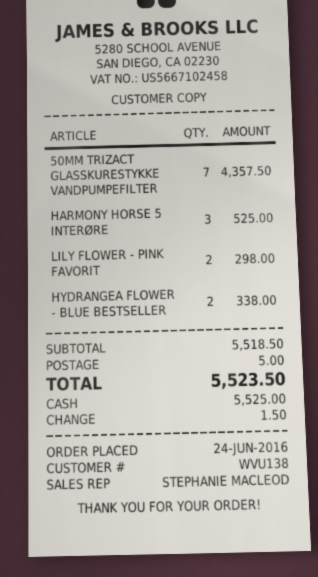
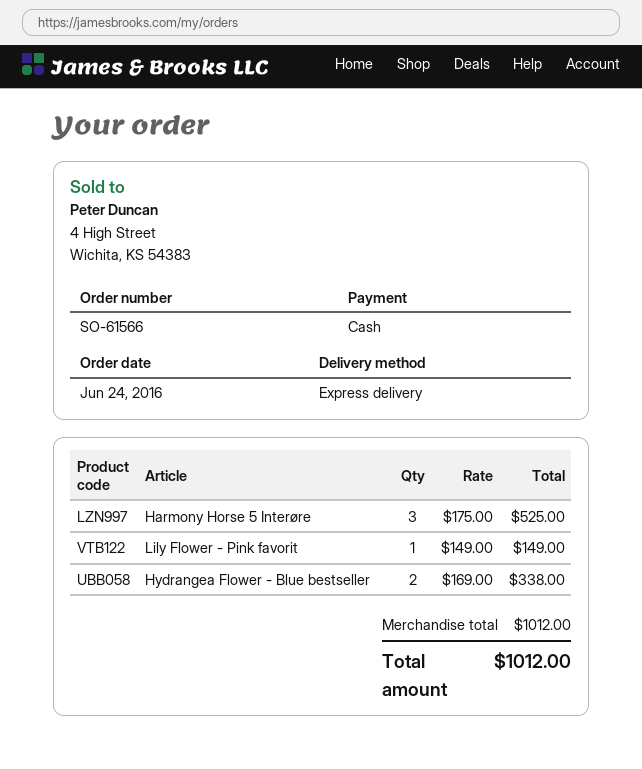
50MM TRIZACT GLASSKURESTYKKE VANDPUMPEFILTER: 7 for 4357.50 -> none
LILY FLOWER - PINK FAVORIT: 2 for 298.00 -> 1 for 149.00
subtotal: 5518.50 -> 1012.00
shipping: 5.00 -> none
total: 5523.50 -> 1012.00

